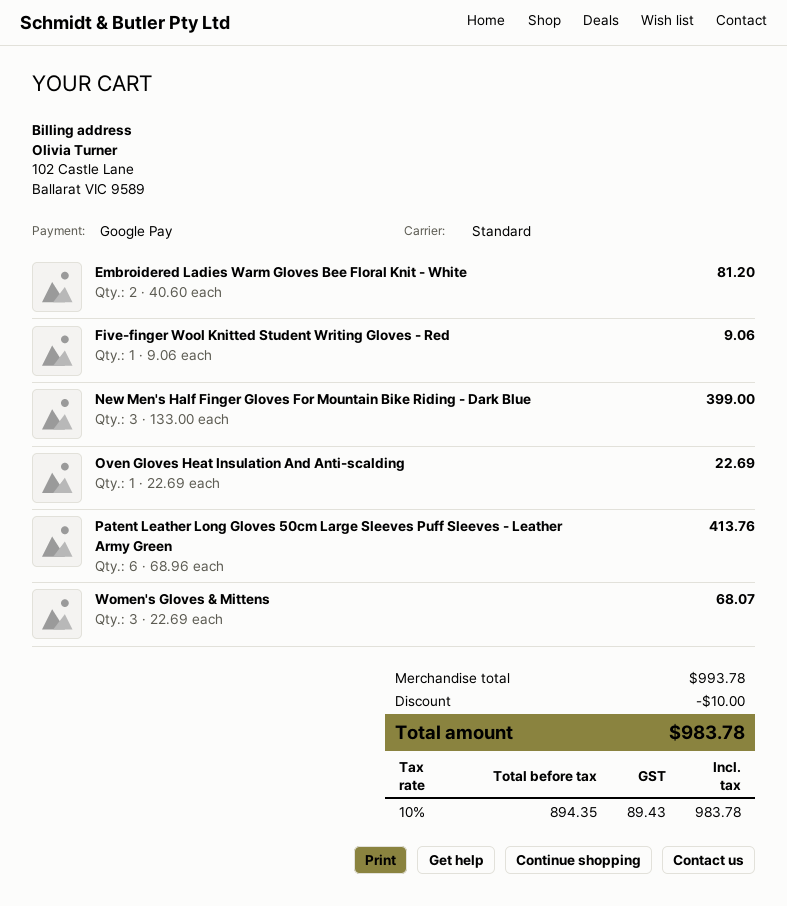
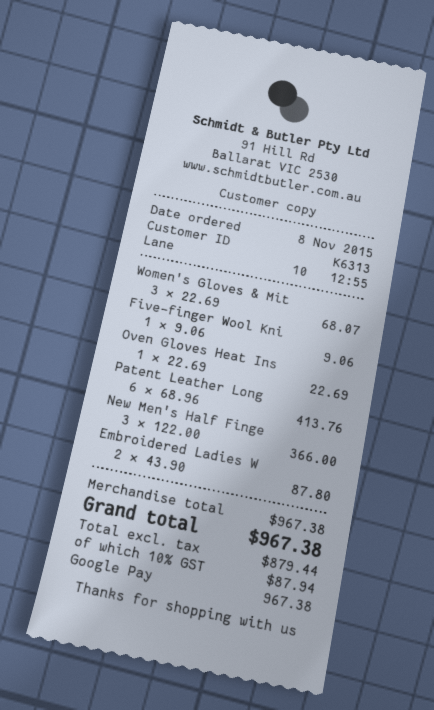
Embroidered Ladies Warm Gloves Bee Floral Knit - White: 2 x 40.60 = 81.20 -> 2 x 43.90 = 87.80
New Men's Half Finger Gloves For Mountain Bike Riding - Dark Blue: 3 x 133.00 = 399.00 -> 3 x 122.00 = 366.00
subtotal: 993.78 -> 967.38
discount: 10.00 -> none
net: 894.35 -> 879.44
tax: 10% = 89.43 -> 10% = 87.94
total: 983.78 -> 967.38

